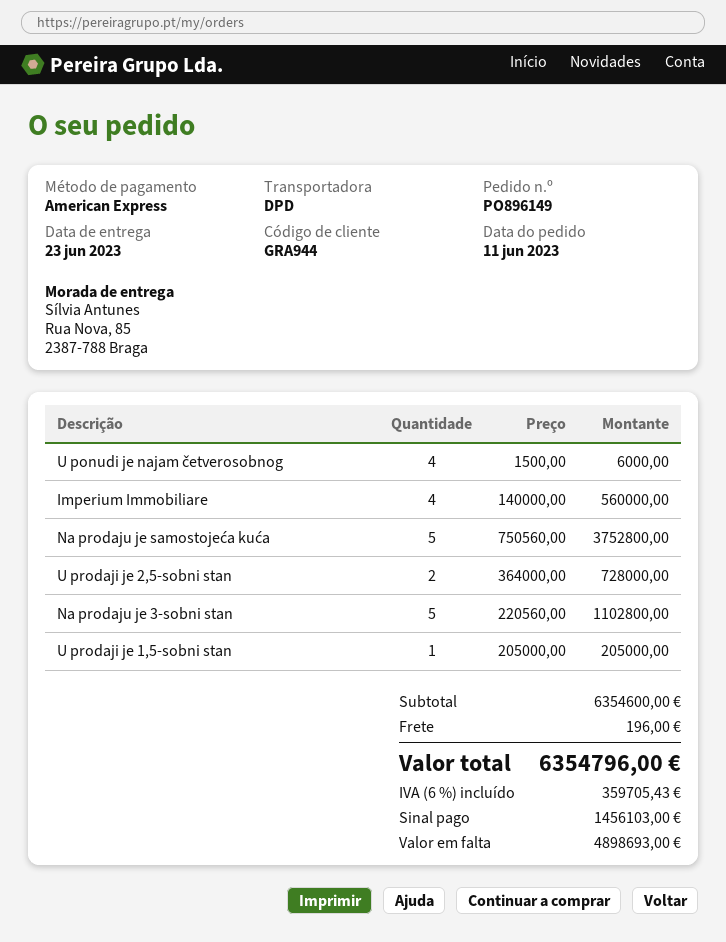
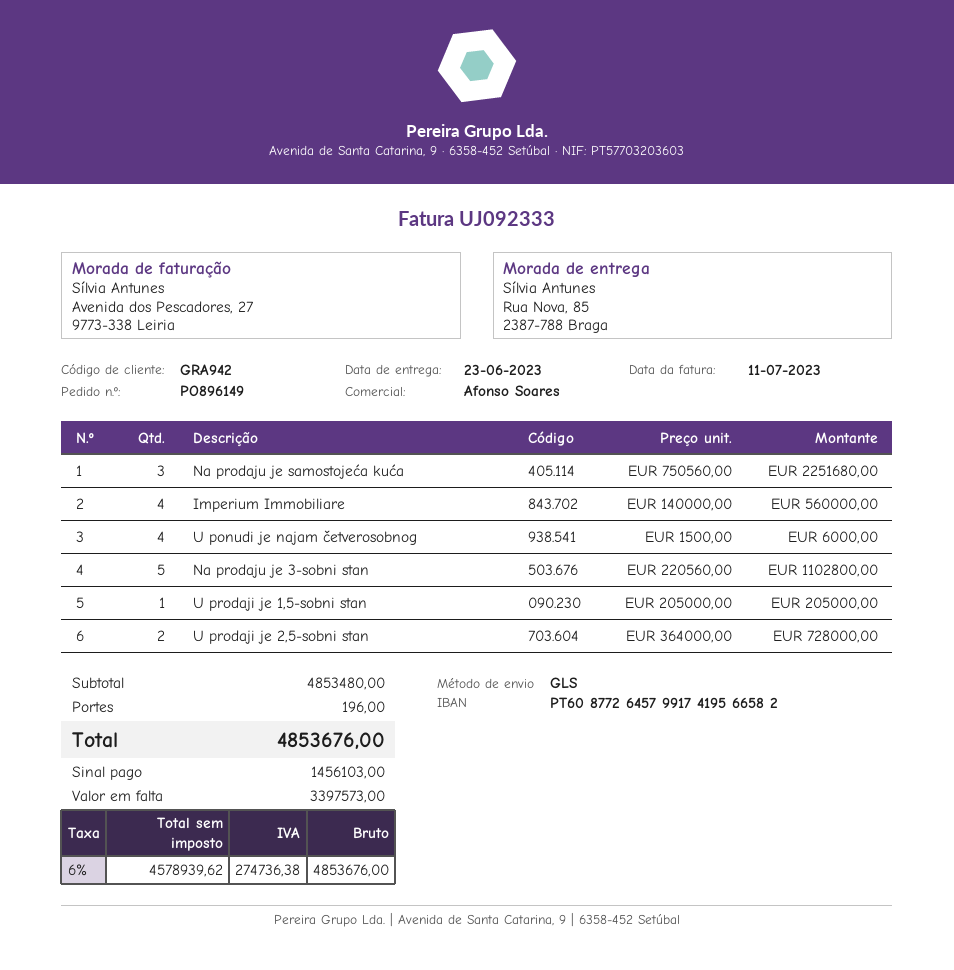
customer number: GRA944 -> GRA942
shipping method: DPD -> GLS
Na prodaju je samostojeća kuća: 5 x 750560.00 = 3752800.00 -> 3 x 750560.00 = 2251680.00
subtotal: 6354600.00 -> 4853480.00
tax: 6% = 359705.43 -> 6% = 274736.38
total: 6354796.00 -> 4853676.00
balance: 4898693.00 -> 3397573.00

